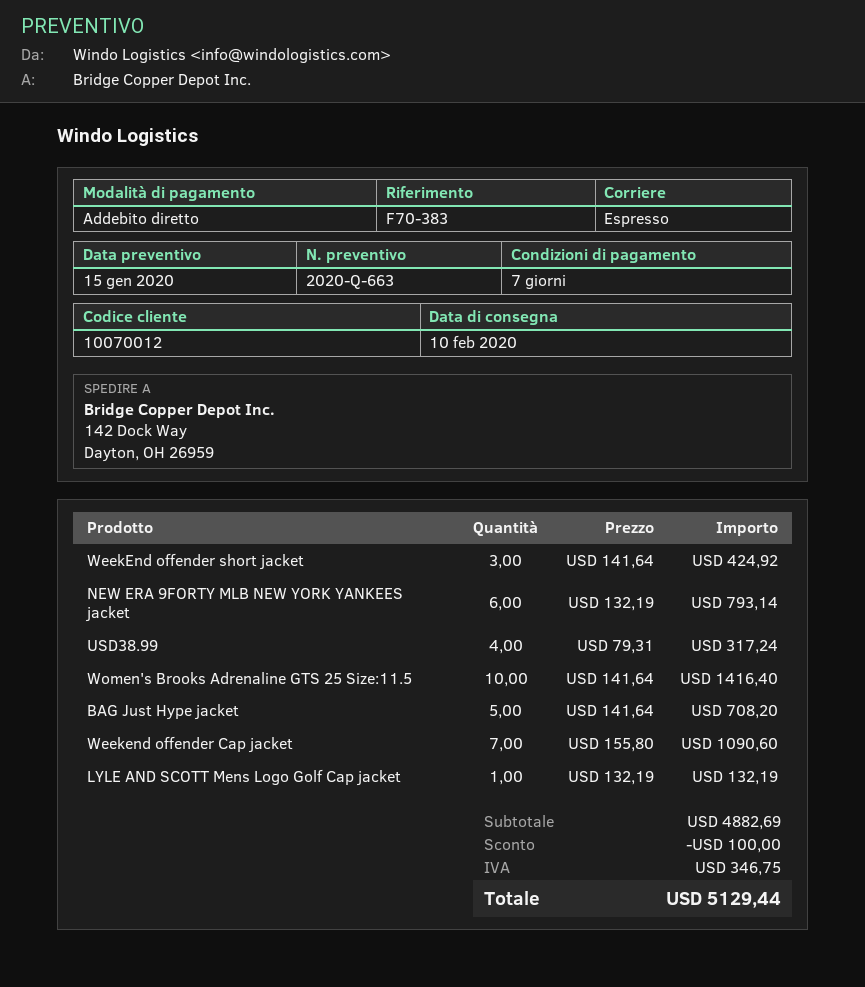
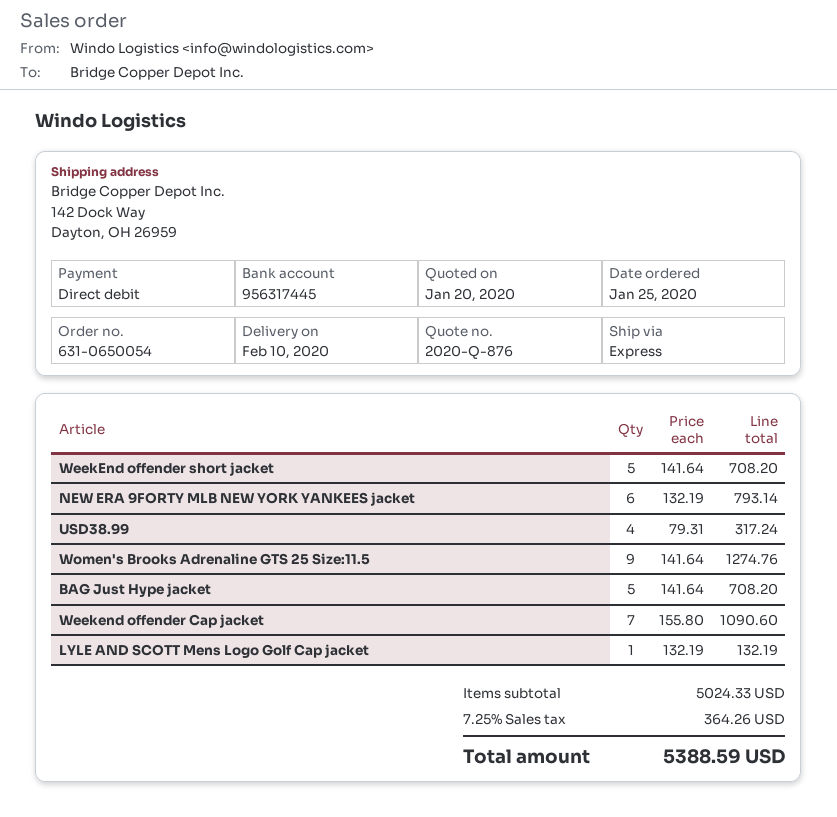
quote number: 2020-Q-663 -> 2020-Q-876
quote date: 2020-01-15 -> 2020-01-20
WeekEnd offender short jacket: 3 x 141.64 = 424.92 -> 5 x 141.64 = 708.20
Women's Brooks Adrenaline GTS 25 Size:11.5: 10 x 141.64 = 1416.40 -> 9 x 141.64 = 1274.76
subtotal: 4882.69 -> 5024.33
discount: 100.00 -> none
tax: 346.75 -> 364.26
total: 5129.44 -> 5388.59

